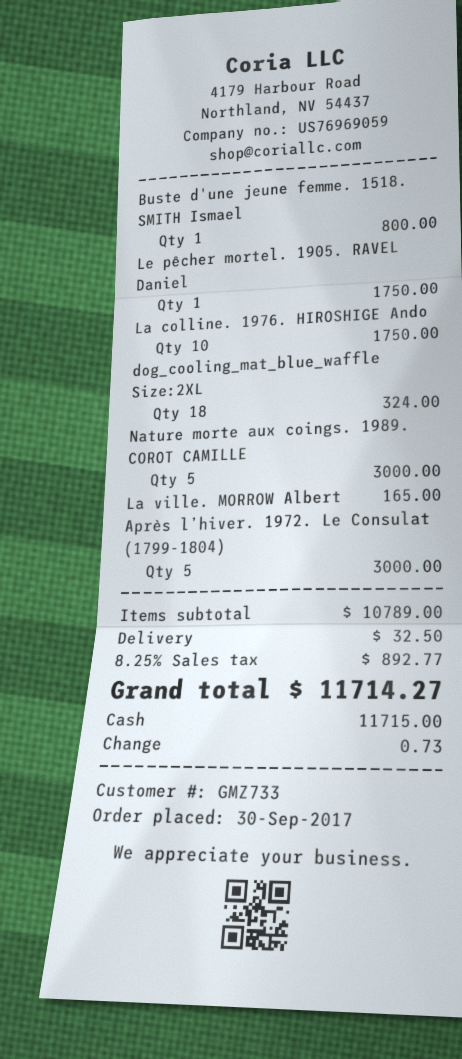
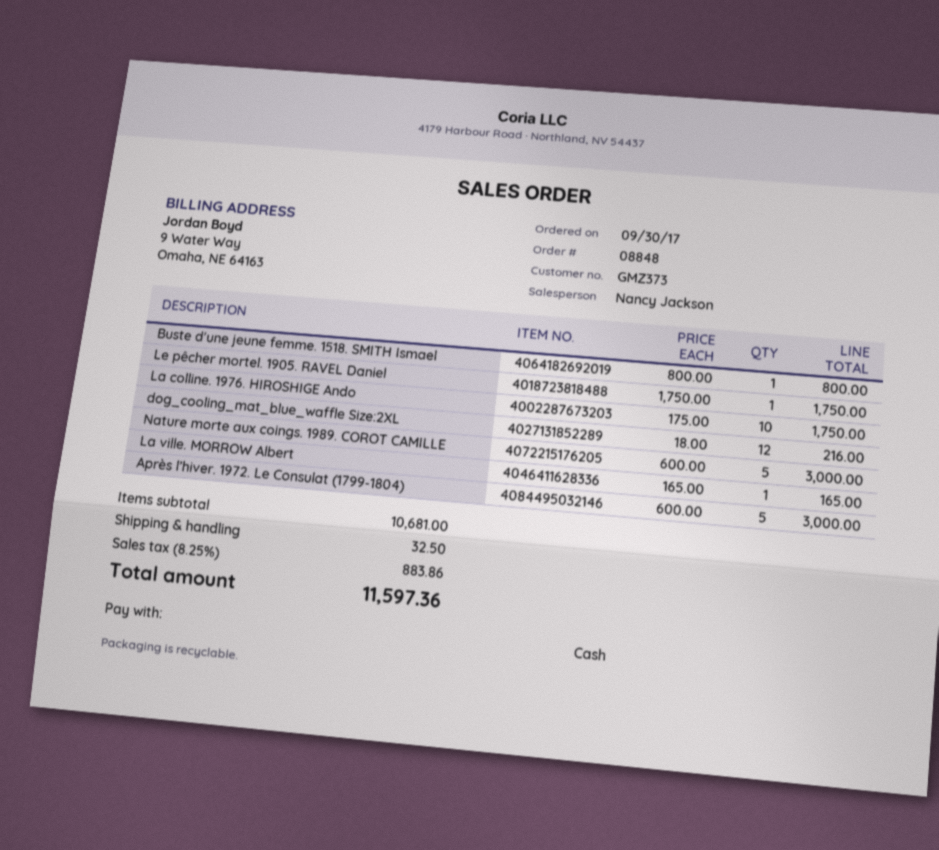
customer number: GMZ733 -> GMZ373
dog_cooling_mat_blue_waffle Size:2XL: 18 for 324.00 -> 12 for 216.00
subtotal: 10789.00 -> 10681.00
tax: 8.25% = 892.77 -> 8.25% = 883.86
total: 11714.27 -> 11597.36

